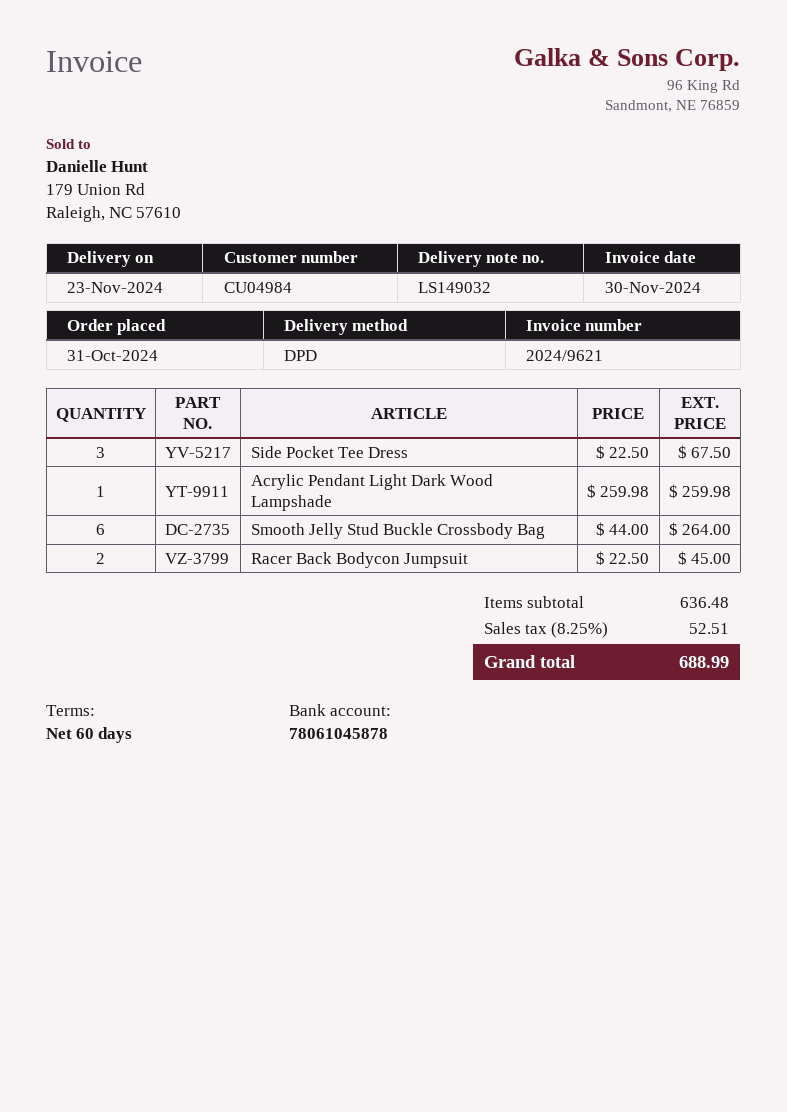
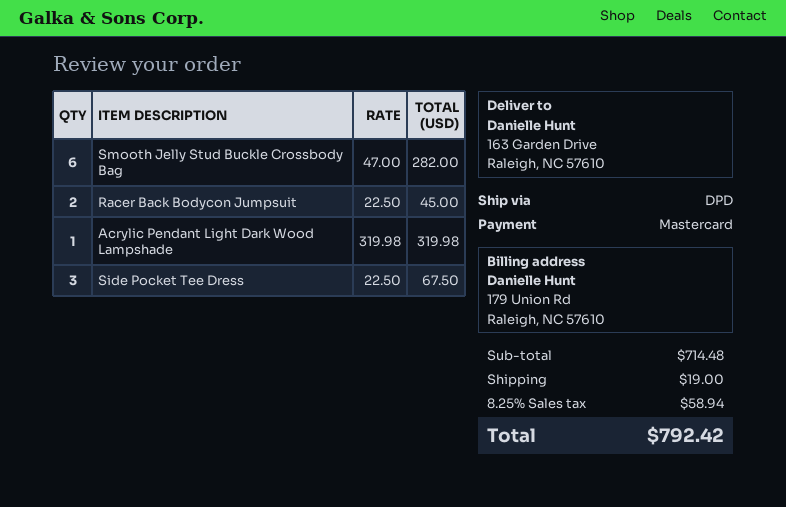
Acrylic Pendant Light Dark Wood Lampshade: 1 x 259.98 = 259.98 -> 1 x 319.98 = 319.98
Smooth Jelly Stud Buckle Crossbody Bag: 6 x 44.00 = 264.00 -> 6 x 47.00 = 282.00
subtotal: 636.48 -> 714.48
shipping: none -> 19.00
tax: 8.25% = 52.51 -> 8.25% = 58.94
total: 688.99 -> 792.42

